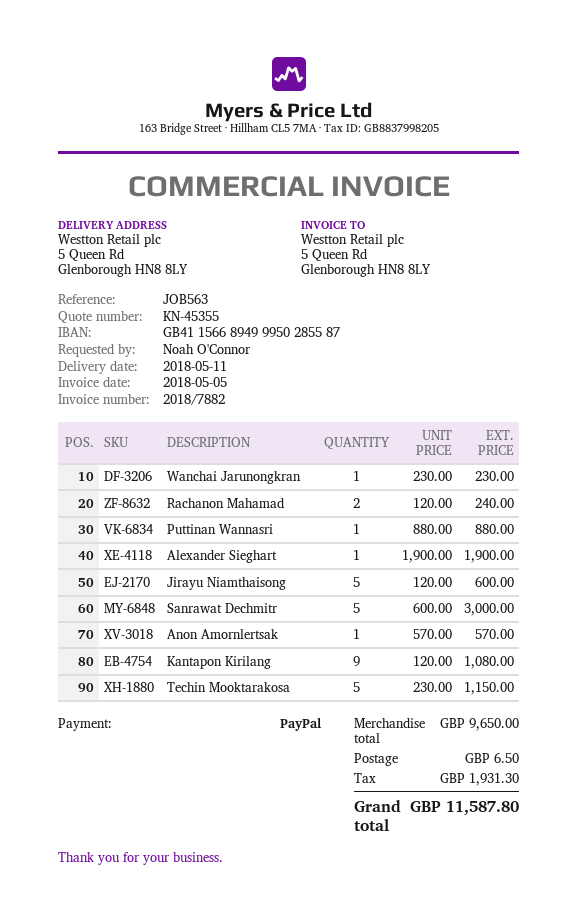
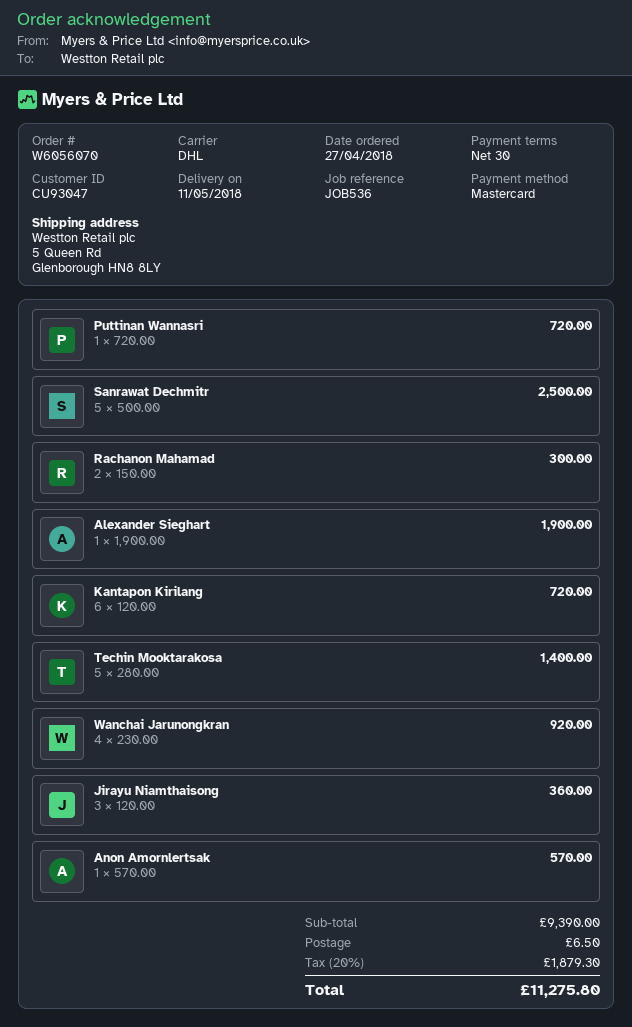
reference: JOB563 -> JOB536
payment method: PayPal -> Mastercard
Wanchai Jarunongkran: 1 x 230.00 = 230.00 -> 4 x 230.00 = 920.00
Rachanon Mahamad: 2 x 120.00 = 240.00 -> 2 x 150.00 = 300.00
Puttinan Wannasri: 1 x 880.00 = 880.00 -> 1 x 720.00 = 720.00
Jirayu Niamthaisong: 5 x 120.00 = 600.00 -> 3 x 120.00 = 360.00
Sanrawat Dechmitr: 5 x 600.00 = 3000.00 -> 5 x 500.00 = 2500.00
Kantapon Kirilang: 9 x 120.00 = 1080.00 -> 6 x 120.00 = 720.00
Techin Mooktarakosa: 5 x 230.00 = 1150.00 -> 5 x 280.00 = 1400.00
subtotal: 9650.00 -> 9390.00
tax: 1931.30 -> 1879.30
total: 11587.80 -> 11275.80

